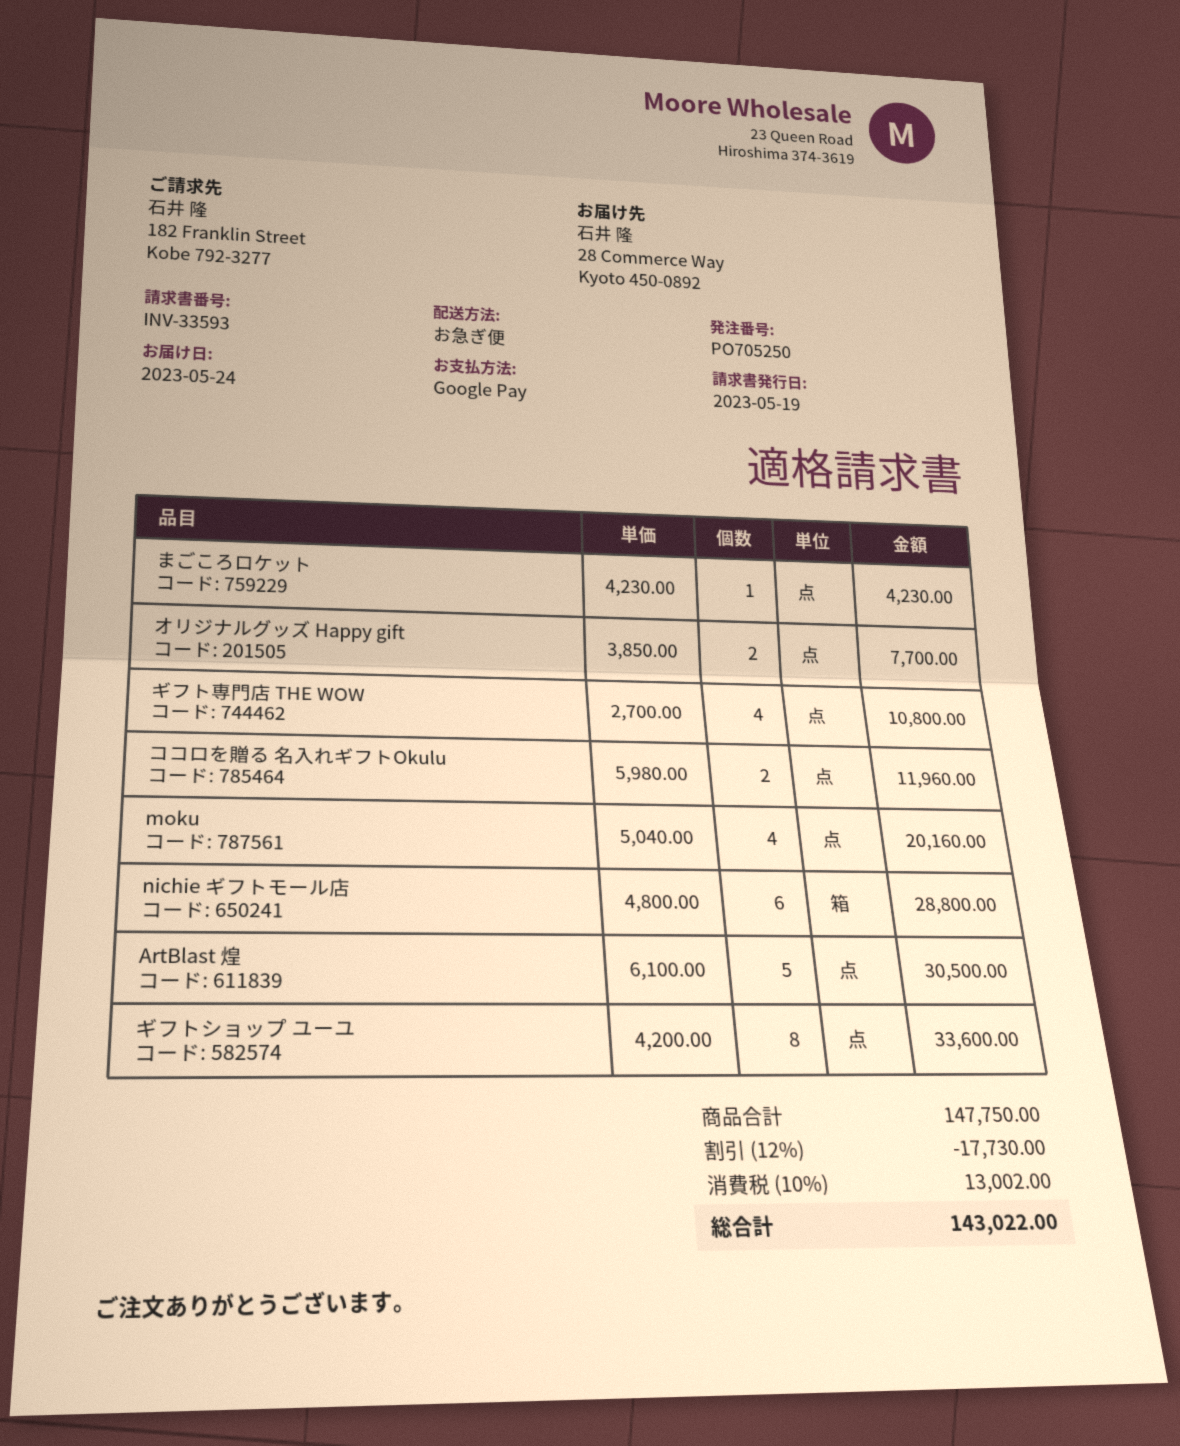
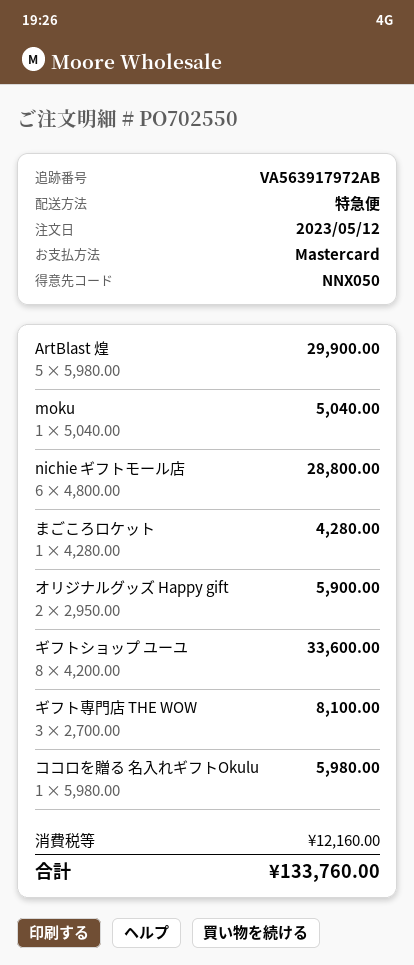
order number: PO705250 -> PO702550
payment method: Google Pay -> Mastercard
まごころロケット: 1 x 4230.00 = 4230.00 -> 1 x 4280.00 = 4280.00
オリジナルグッズ Happy gift: 2 x 3850.00 = 7700.00 -> 2 x 2950.00 = 5900.00
ギフト専門店 THE WOW: 4 x 2700.00 = 10800.00 -> 3 x 2700.00 = 8100.00
ココロを贈る 名入れギフトOkulu: 2 x 5980.00 = 11960.00 -> 1 x 5980.00 = 5980.00
moku: 4 x 5040.00 = 20160.00 -> 1 x 5040.00 = 5040.00
ArtBlast 煌: 5 x 6100.00 = 30500.00 -> 5 x 5980.00 = 29900.00
discount: 12% = 17730.00 -> none
tax: 13002.00 -> 12160.00
total: 143022.00 -> 133760.00

